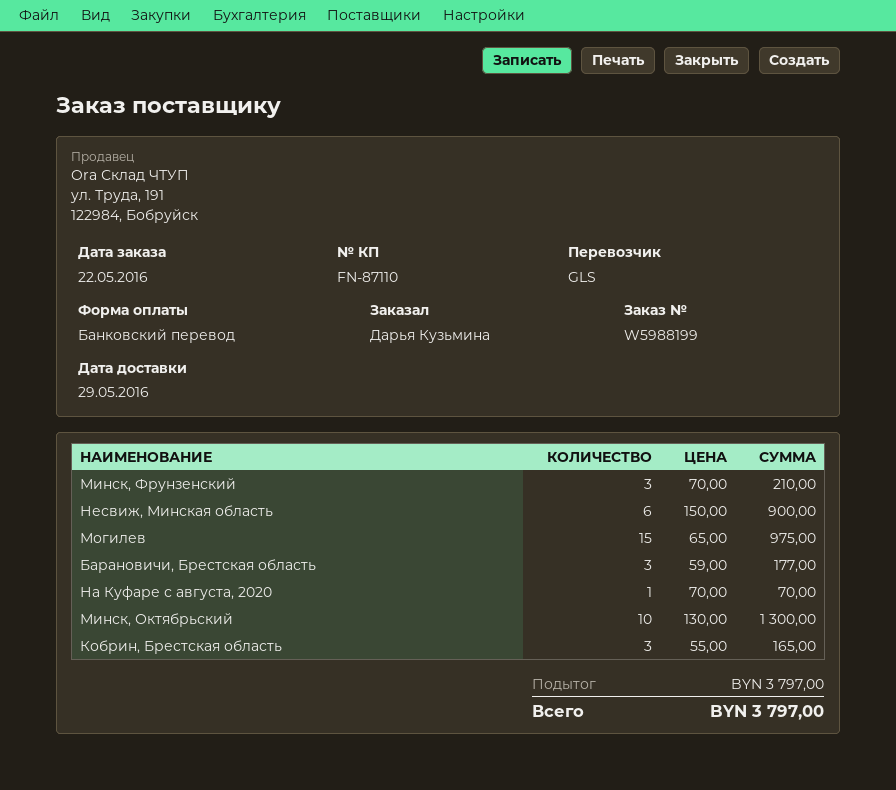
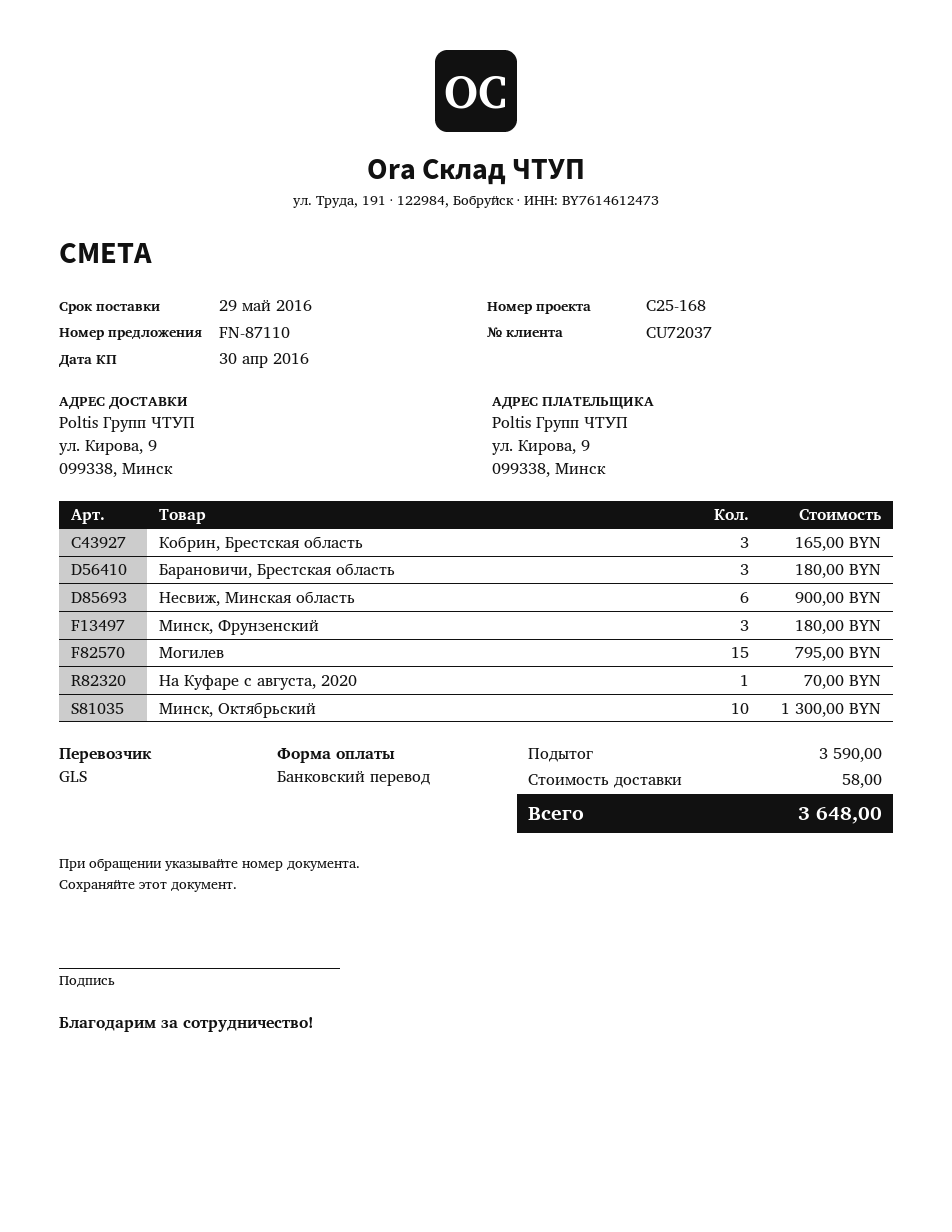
Минск, Фрунзенский: 3 for 210.00 -> 3 for 180.00
Могилев: 15 for 975.00 -> 15 for 795.00
Барановичи, Брестская область: 3 for 177.00 -> 3 for 180.00
subtotal: 3797.00 -> 3590.00
shipping: none -> 58.00
total: 3797.00 -> 3648.00

